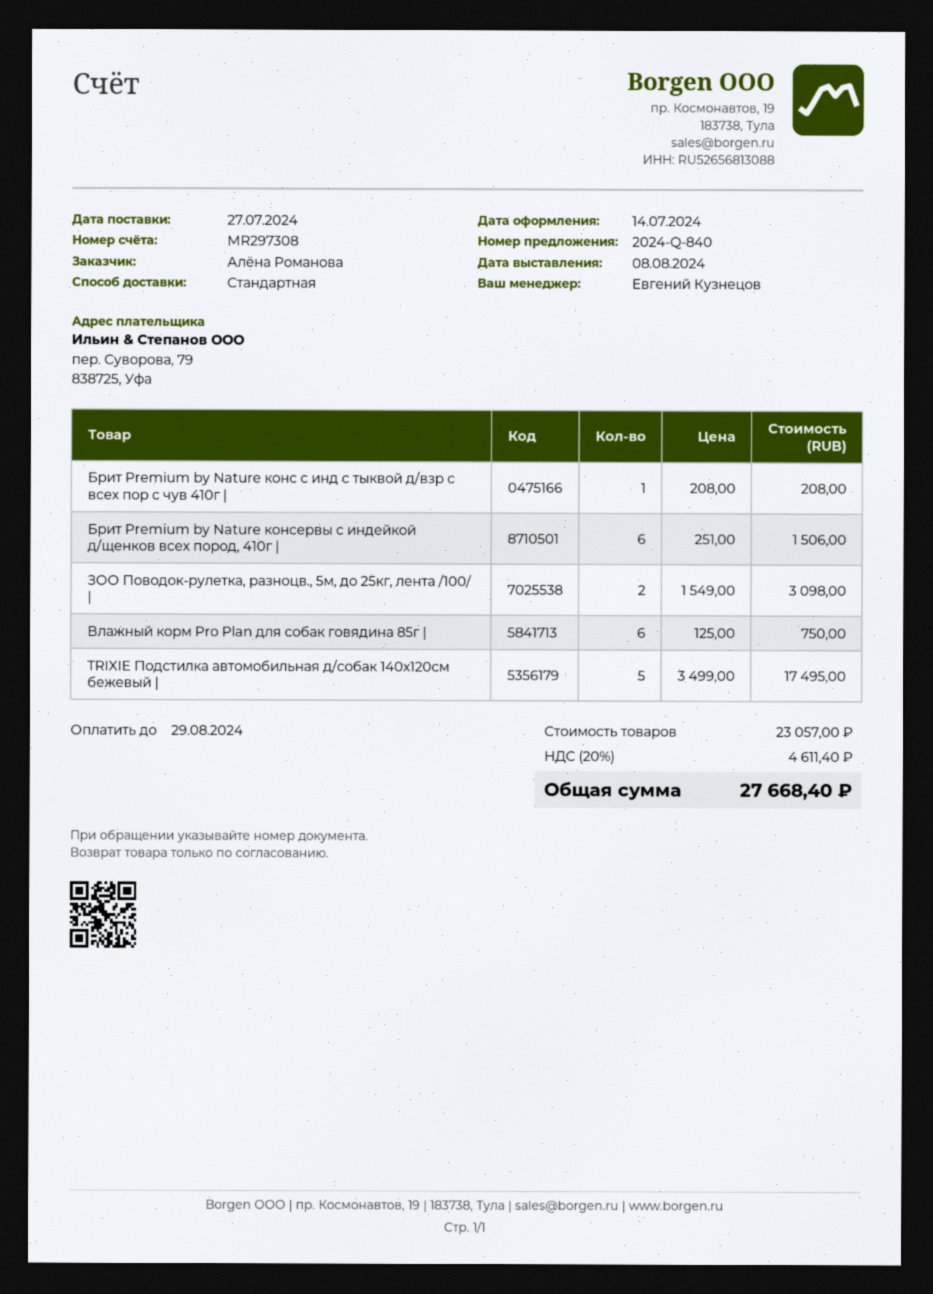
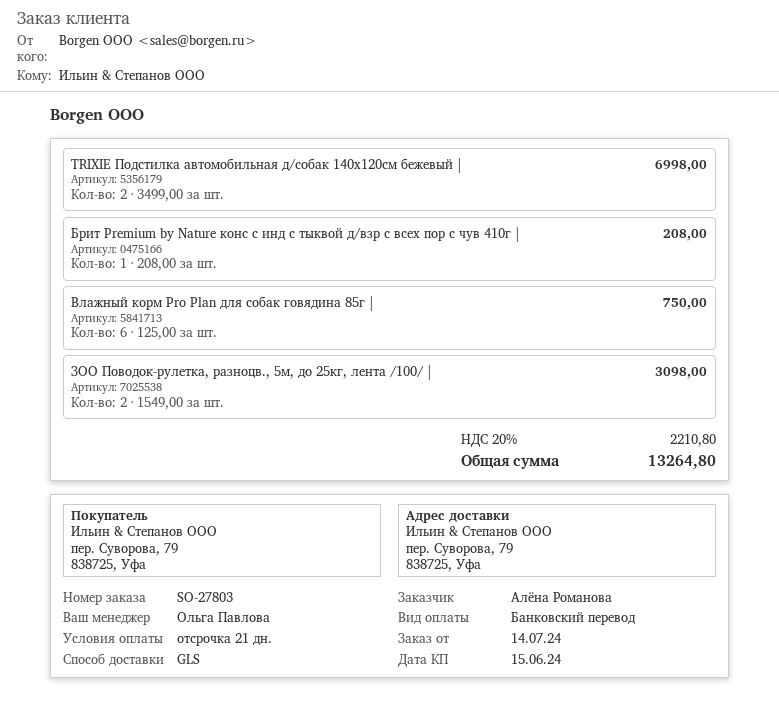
sales rep: Евгений Кузнецов -> Ольга Павлова
shipping method: standard -> GLS
Брит Premium by Nature консервы с индейкой д/щенков всех пород, 410г |: 6 x 251.00 = 1506.00 -> none
TRIXIE Подстилка автомобильная д/собак 140х120см бежевый |: 5 x 3499.00 = 17495.00 -> 2 x 3499.00 = 6998.00
tax: 20% = 4611.40 -> 20% = 2210.80
total: 27668.40 -> 13264.80

